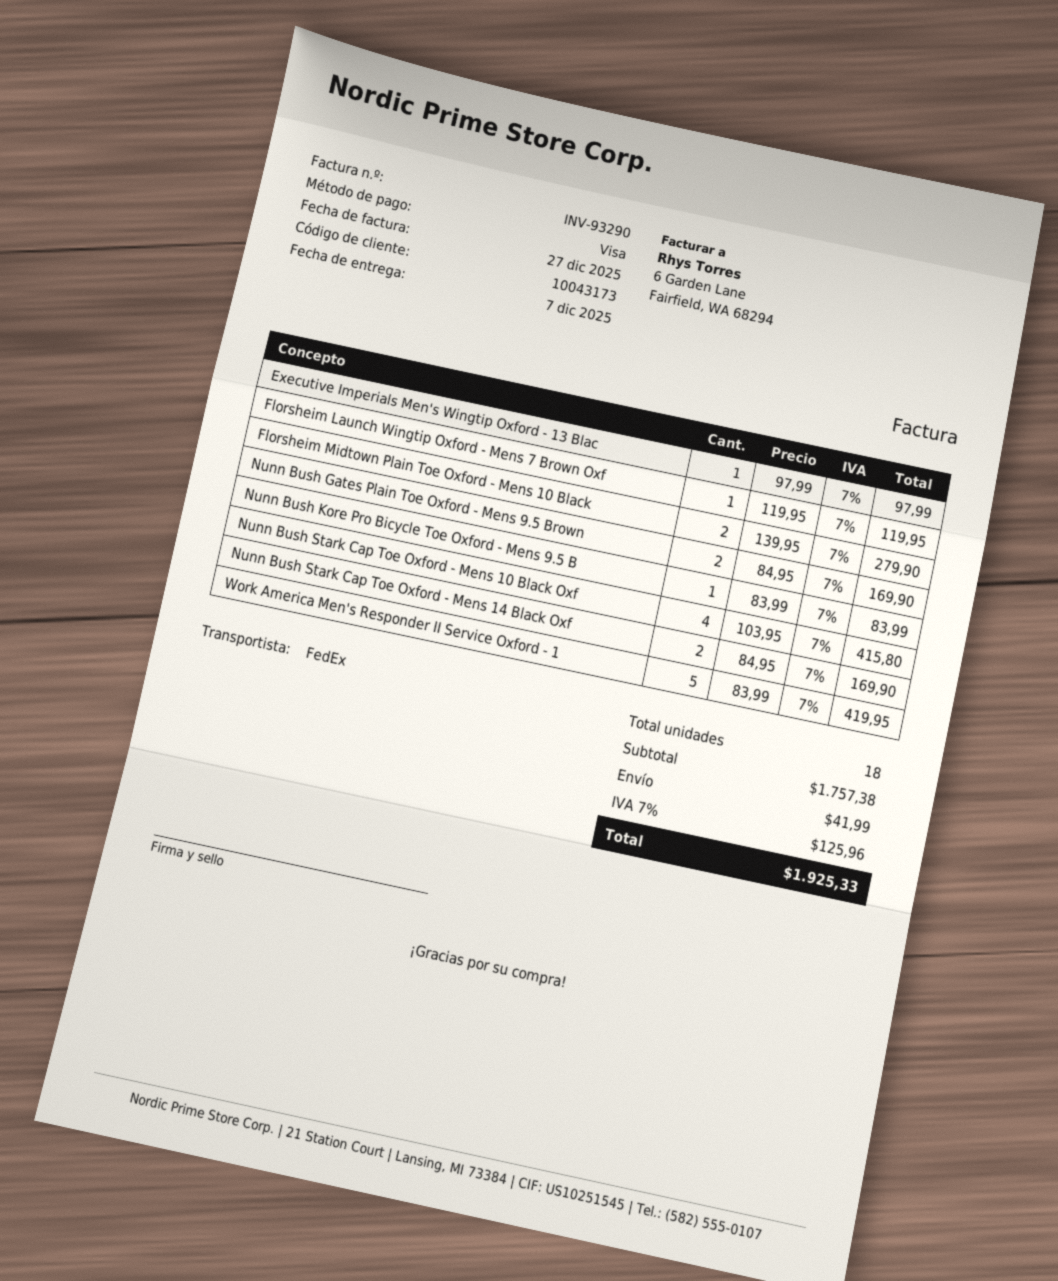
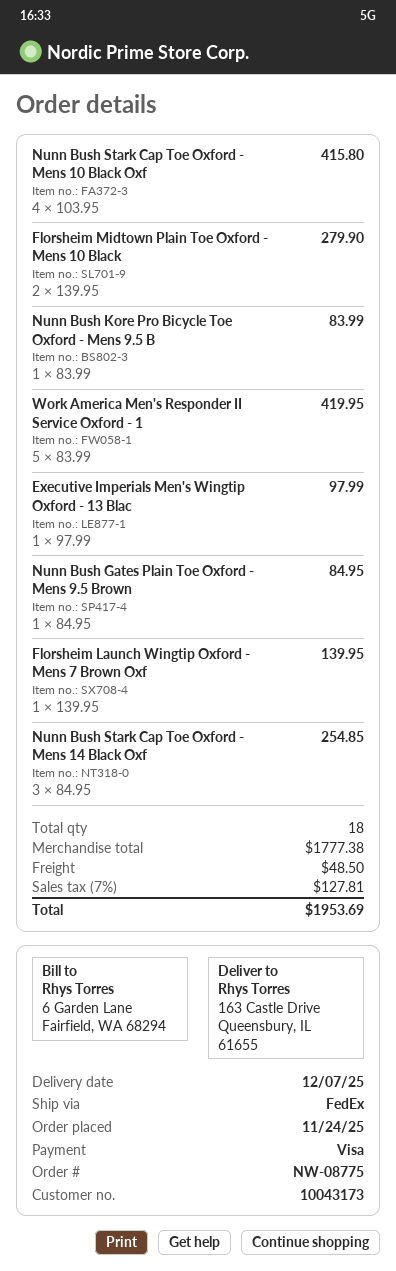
Florsheim Launch Wingtip Oxford - Mens 7 Brown Oxf: 1 x 119.95 = 119.95 -> 1 x 139.95 = 139.95
Nunn Bush Gates Plain Toe Oxford - Mens 9.5 Brown: 2 x 84.95 = 169.90 -> 1 x 84.95 = 84.95
Nunn Bush Stark Cap Toe Oxford - Mens 14 Black Oxf: 2 x 84.95 = 169.90 -> 3 x 84.95 = 254.85
subtotal: 1757.38 -> 1777.38
shipping: 41.99 -> 48.50
tax: 7% = 125.96 -> 7% = 127.81
total: 1925.33 -> 1953.69

